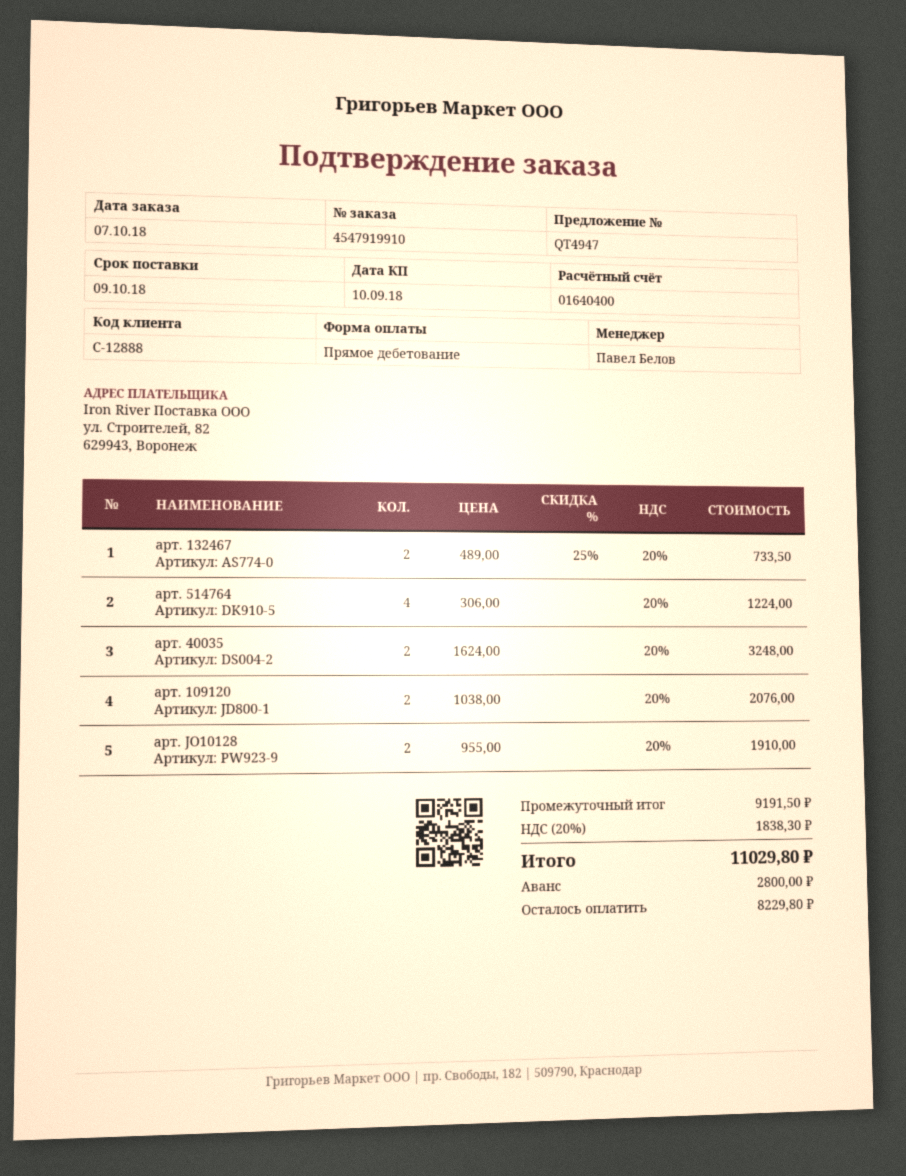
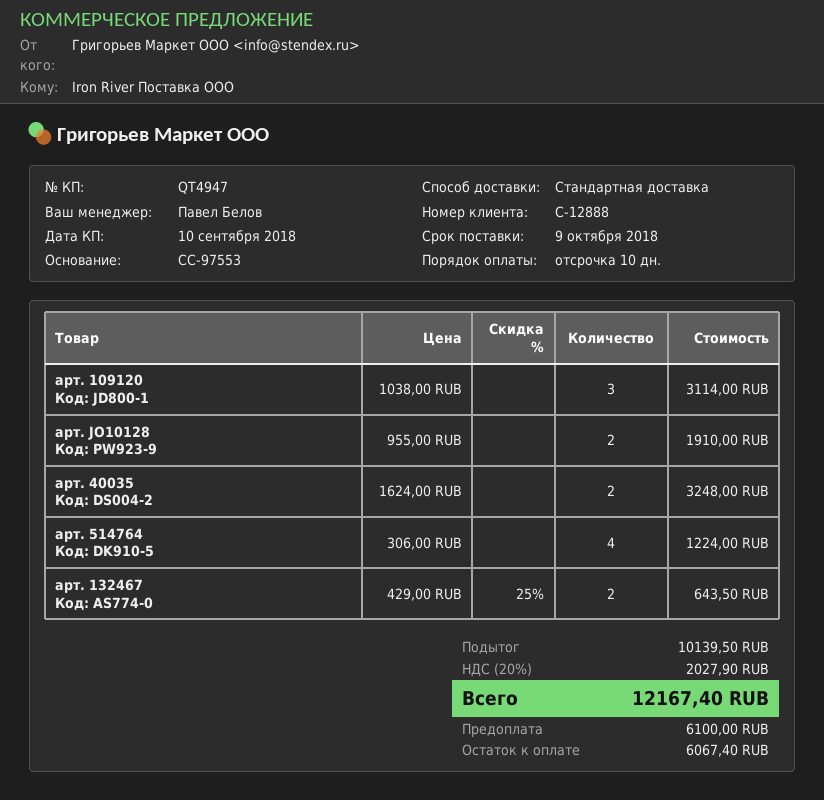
арт. 132467: 2 x 489.00 - 25% = 733.50 -> 2 x 429.00 - 25% = 643.50
арт. 109120: 2 x 1038.00 = 2076.00 -> 3 x 1038.00 = 3114.00
subtotal: 9191.50 -> 10139.50
tax: 20% = 1838.30 -> 20% = 2027.90
total: 11029.80 -> 12167.40
deposit: 2800.00 -> 6100.00
balance: 8229.80 -> 6067.40

